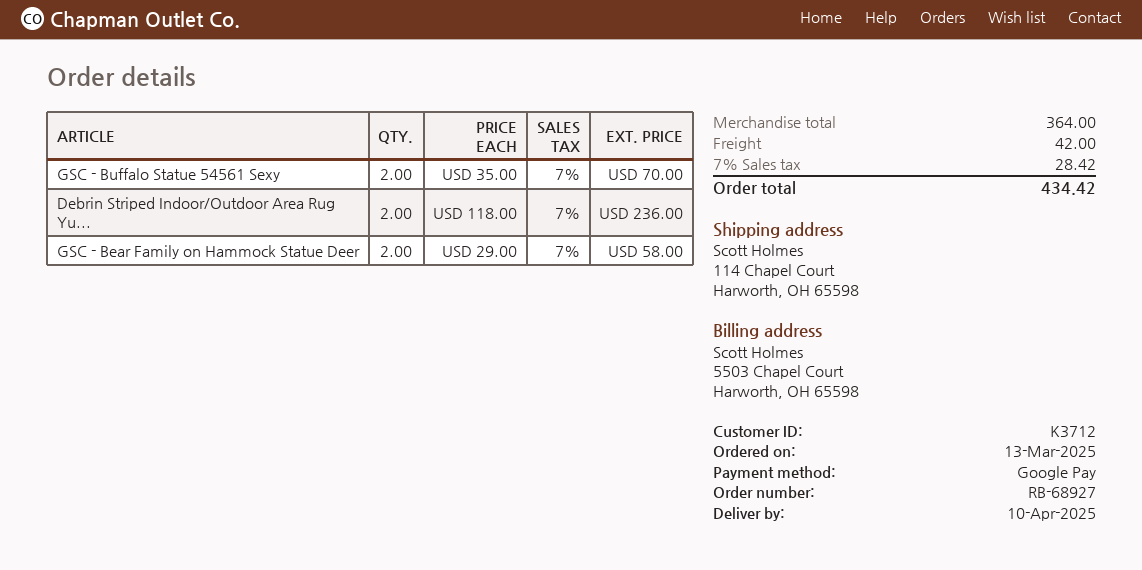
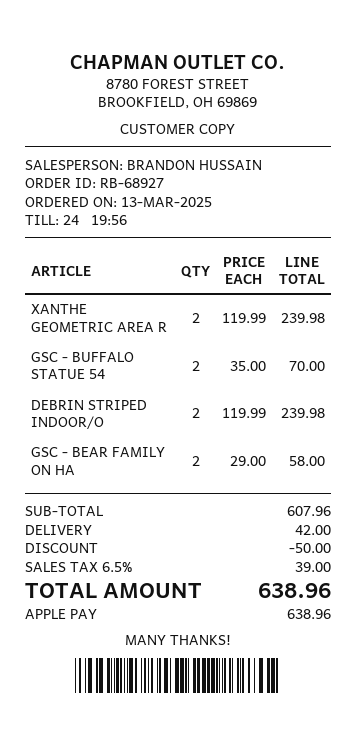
payment method: Google Pay -> Apple Pay
Debrin Striped Indoor/Outdoor Area Rug Yu...: 2 x 118.00 = 236.00 -> 2 x 119.99 = 239.98
XANTHE GEOMETRIC AREA R: none -> 2 x 119.99 = 239.98
subtotal: 364.00 -> 607.96
discount: none -> 50.00
tax: 7% = 28.42 -> 6.5% = 39.00
total: 434.42 -> 638.96

